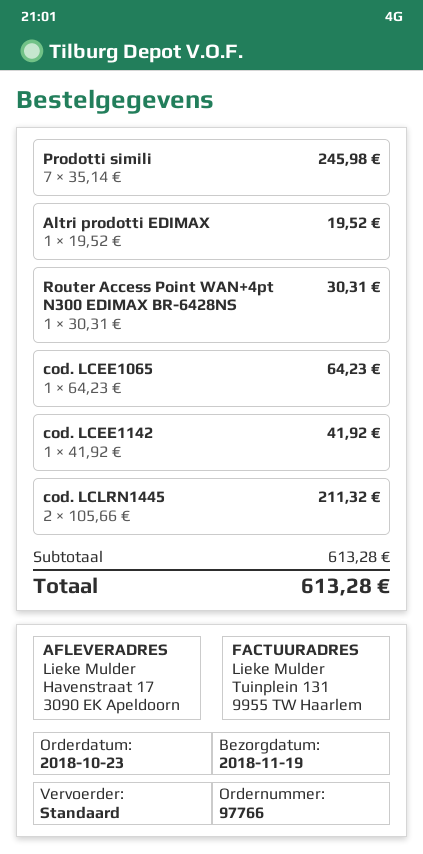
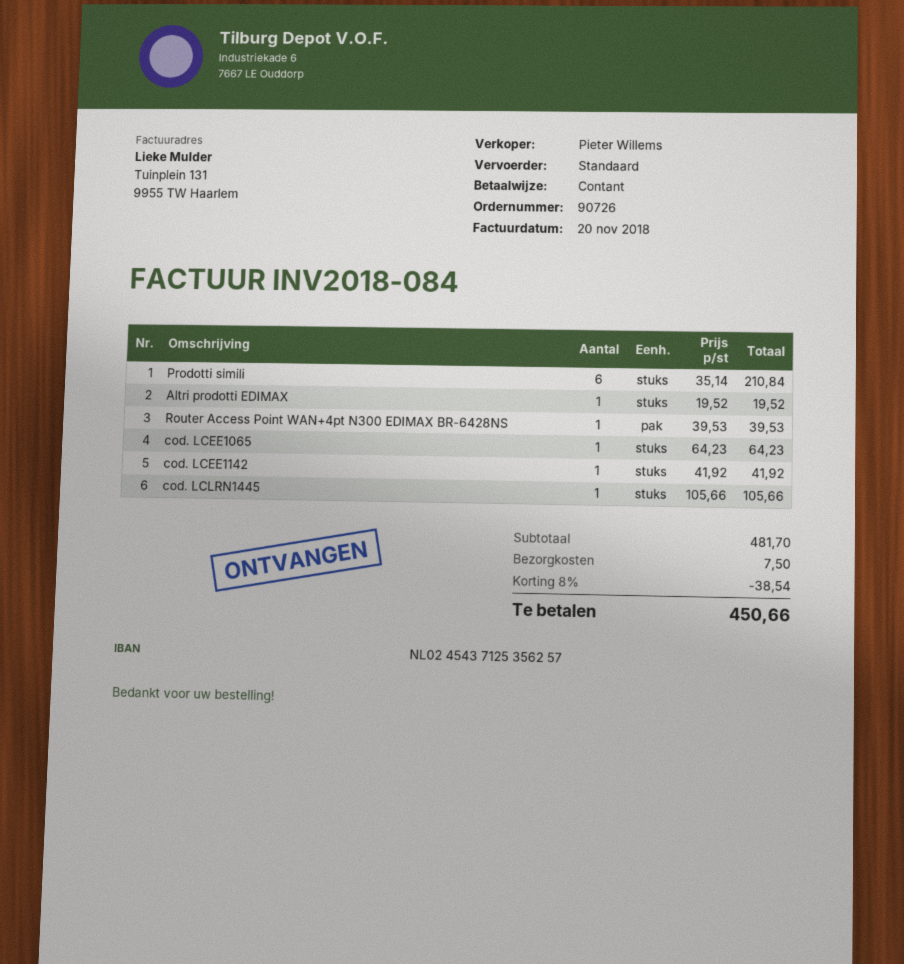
order number: 97766 -> 90726
Prodotti simili: 7 x 35.14 = 245.98 -> 6 x 35.14 = 210.84
Router Access Point WAN+4pt N300 EDIMAX BR-6428NS: 1 x 30.31 = 30.31 -> 1 x 39.53 = 39.53
cod. LCLRN1445: 2 x 105.66 = 211.32 -> 1 x 105.66 = 105.66
subtotal: 613.28 -> 481.70
discount: none -> 8% = 38.54
shipping: none -> 7.50
total: 613.28 -> 450.66

